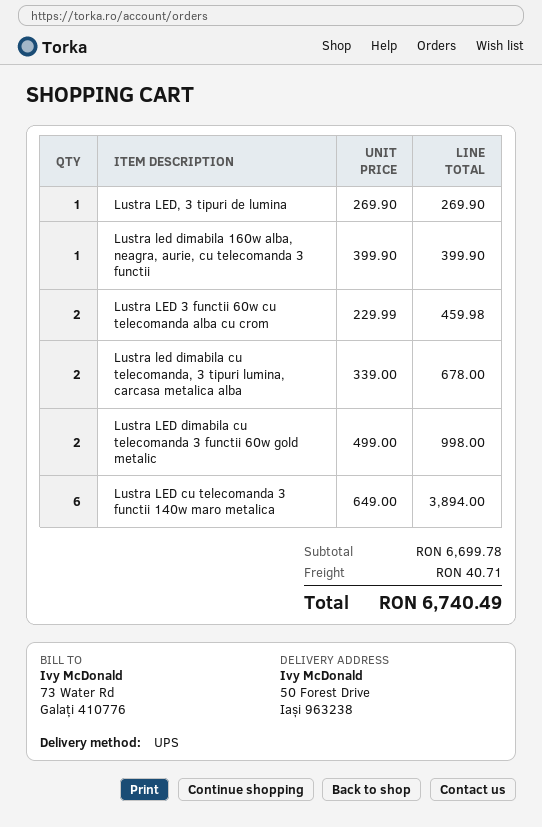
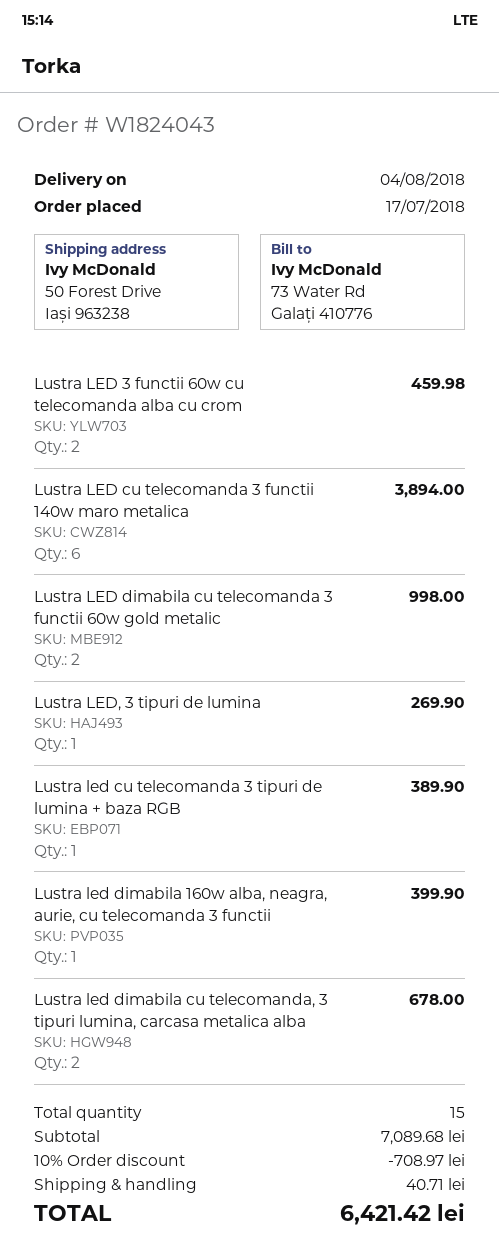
Lustra led cu telecomanda 3 tipuri de lumina + baza RGB: none -> 1 for 389.90
subtotal: 6699.78 -> 7089.68
discount: none -> 10% = 708.97
total: 6740.49 -> 6421.42

